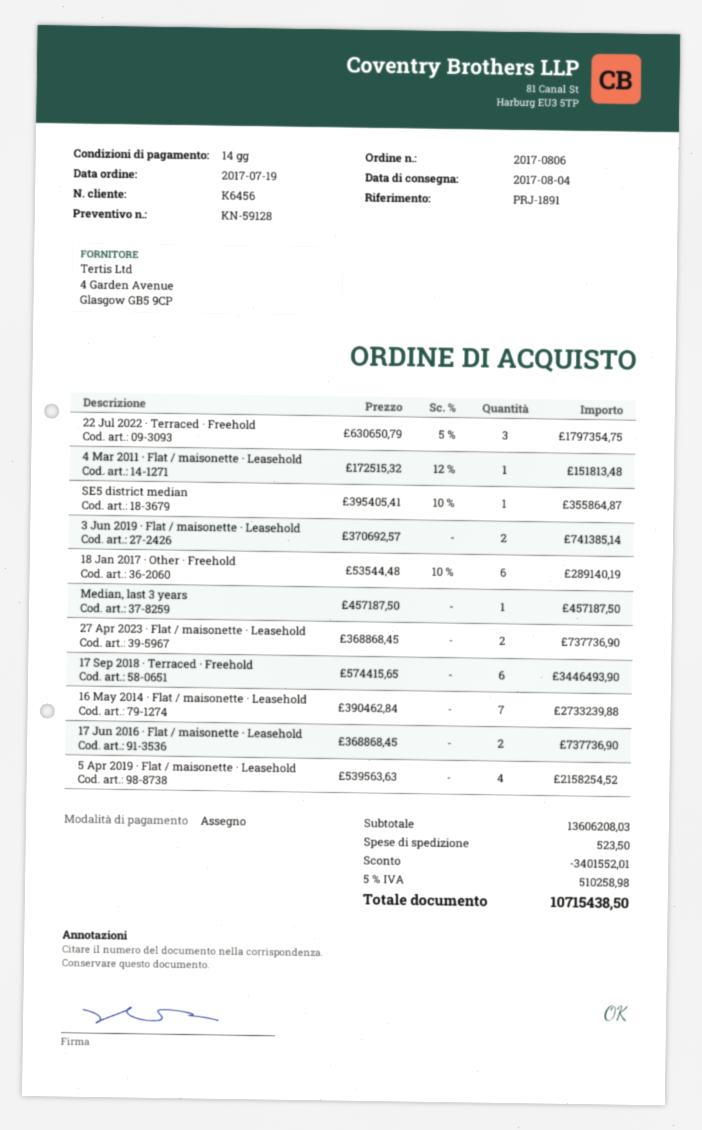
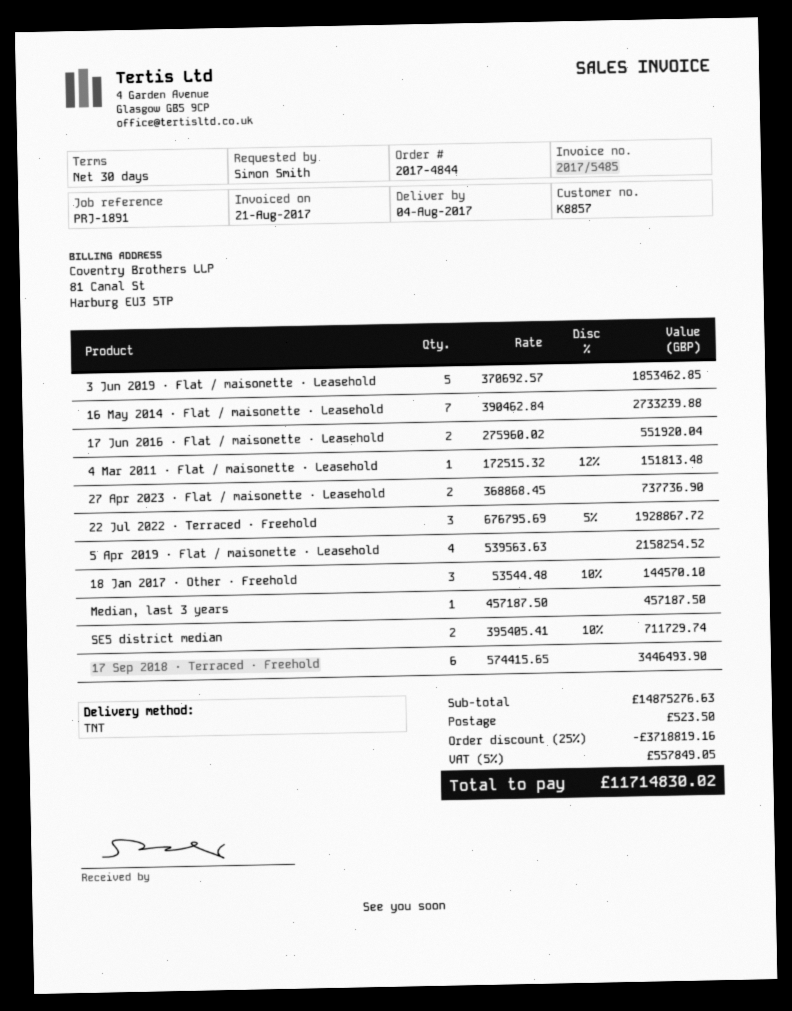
order number: 2017-0806 -> 2017-4844
payment terms: 14 days -> 30 days
customer number: K6456 -> K8857
22 Jul 2022 · Terraced · Freehold: 3 x 630650.79 - 5% = 1797354.75 -> 3 x 676795.69 - 5% = 1928867.72
SE5 district median: 1 x 395405.41 - 10% = 355864.87 -> 2 x 395405.41 - 10% = 711729.74
3 Jun 2019 · Flat / maisonette · Leasehold: 2 x 370692.57 = 741385.14 -> 5 x 370692.57 = 1853462.85
18 Jan 2017 · Other · Freehold: 6 x 53544.48 - 10% = 289140.19 -> 3 x 53544.48 - 10% = 144570.10
17 Jun 2016 · Flat / maisonette · Leasehold: 2 x 368868.45 = 737736.90 -> 2 x 275960.02 = 551920.04
subtotal: 13606208.03 -> 14875276.63
discount: 3401552.01 -> 3718819.16
tax: 5% = 510258.98 -> 5% = 557849.05
total: 10715438.50 -> 11714830.02

